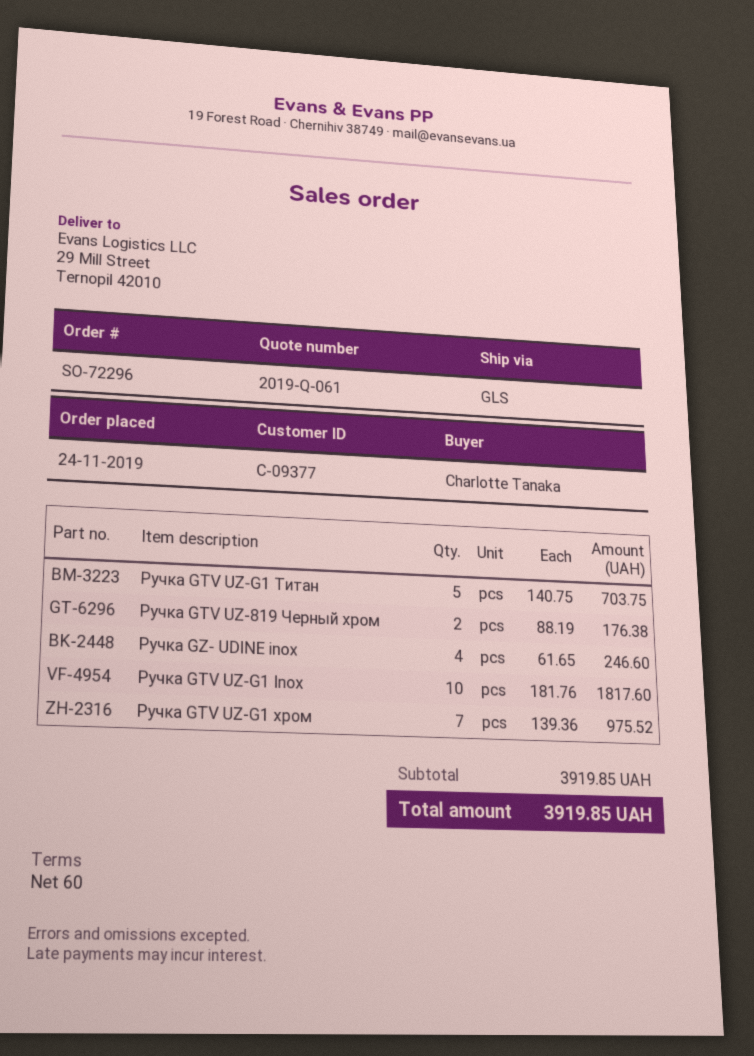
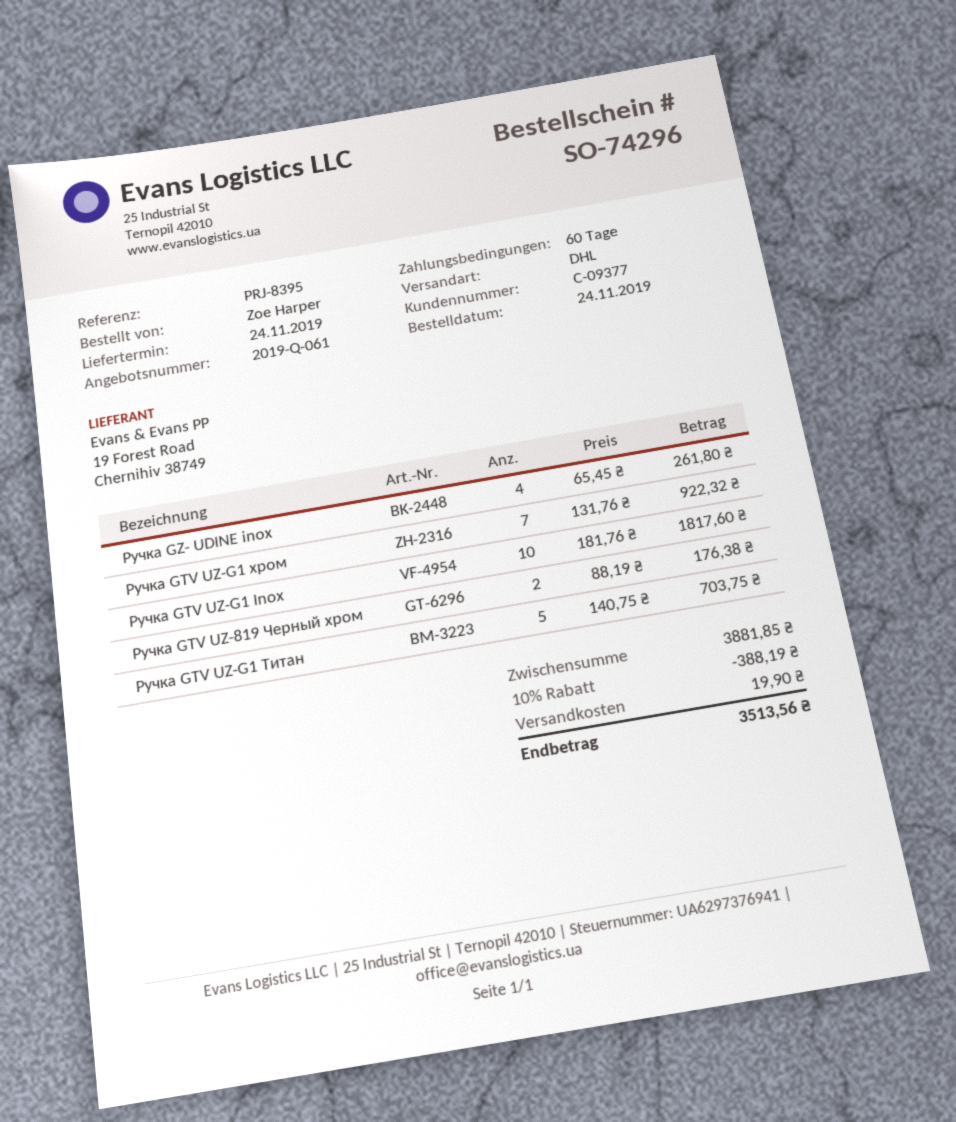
order number: SO-72296 -> SO-74296
ordered by: Charlotte Tanaka -> Zoe Harper
shipping method: GLS -> DHL
Ручка GZ- UDINE inox: 4 x 61.65 = 246.60 -> 4 x 65.45 = 261.80
Ручка GTV UZ-G1 хром: 7 x 139.36 = 975.52 -> 7 x 131.76 = 922.32
subtotal: 3919.85 -> 3881.85
discount: none -> 10% = 388.19
shipping: none -> 19.90
total: 3919.85 -> 3513.56

